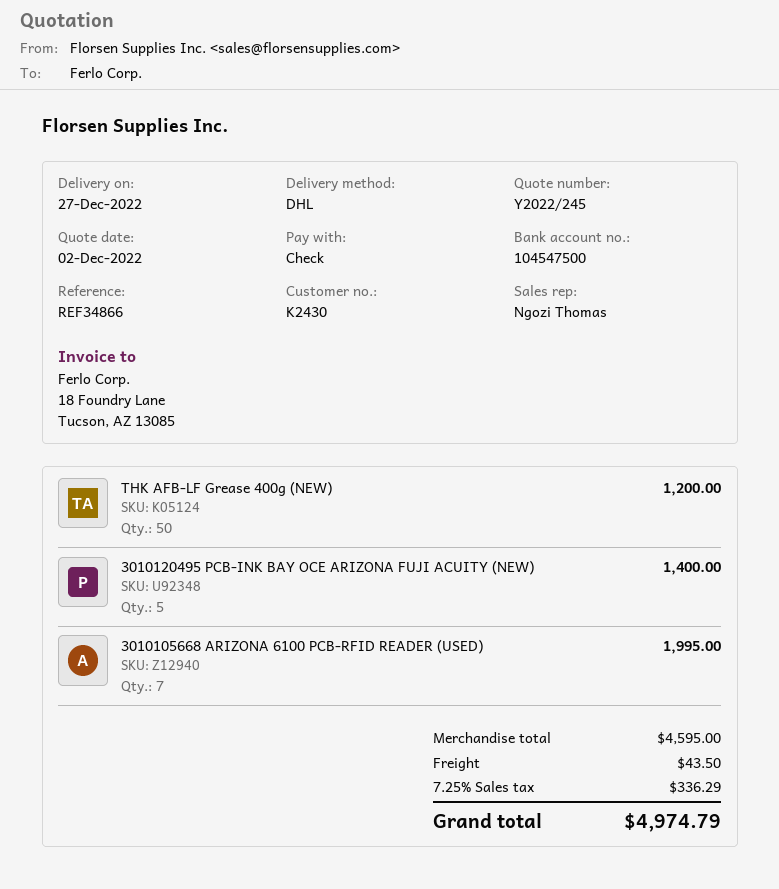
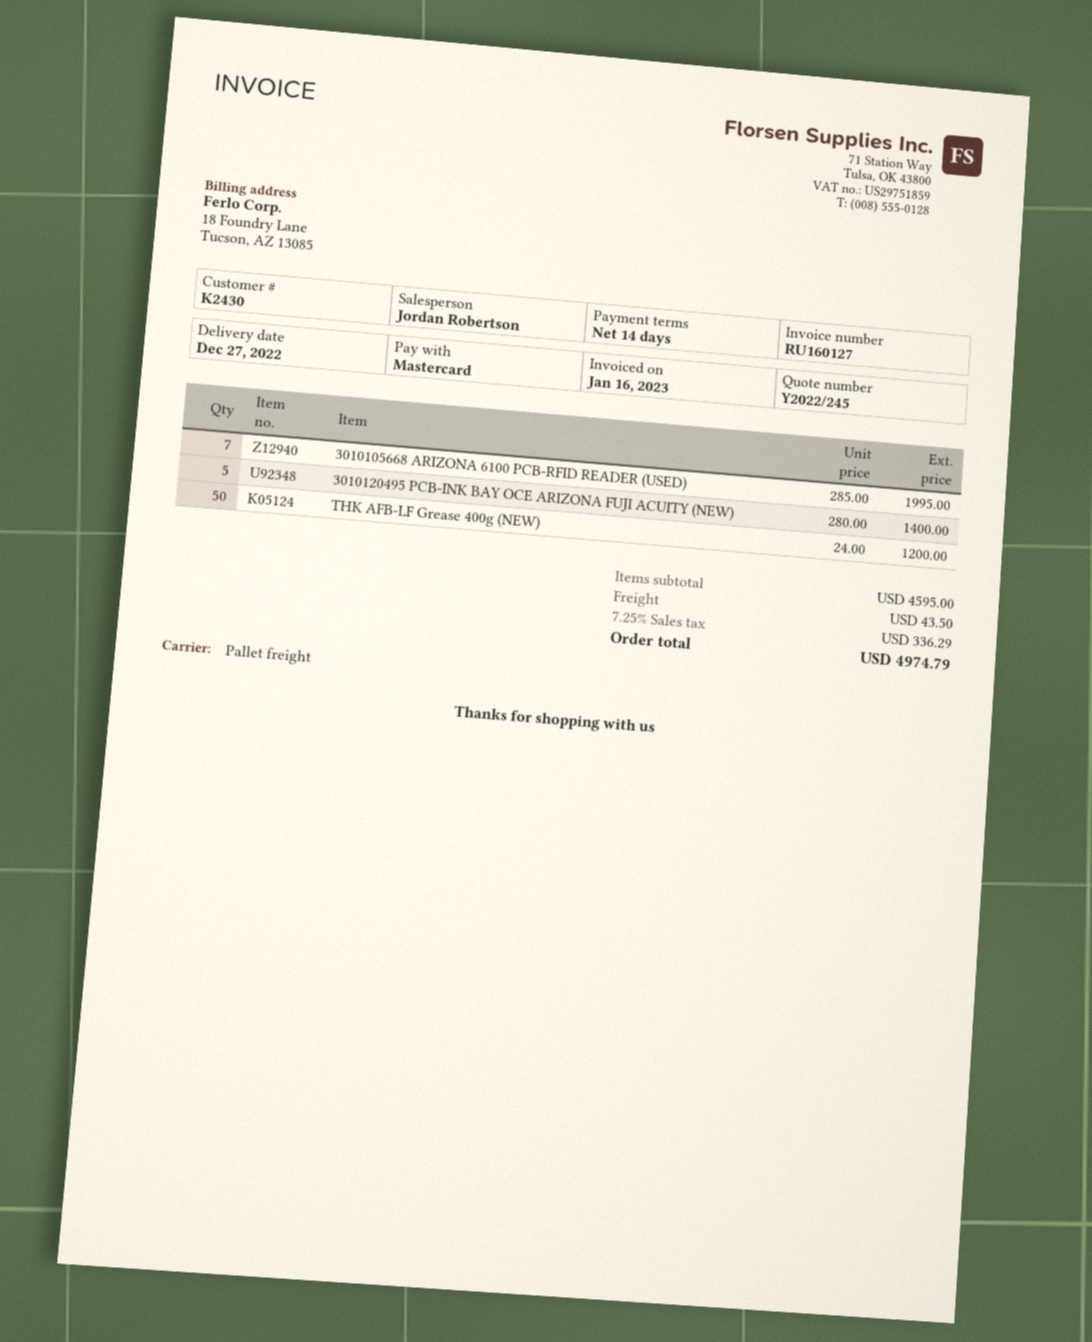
sales rep: Ngozi Thomas -> Jordan Robertson
payment method: cheque -> Mastercard
shipping method: DHL -> pallet freight

